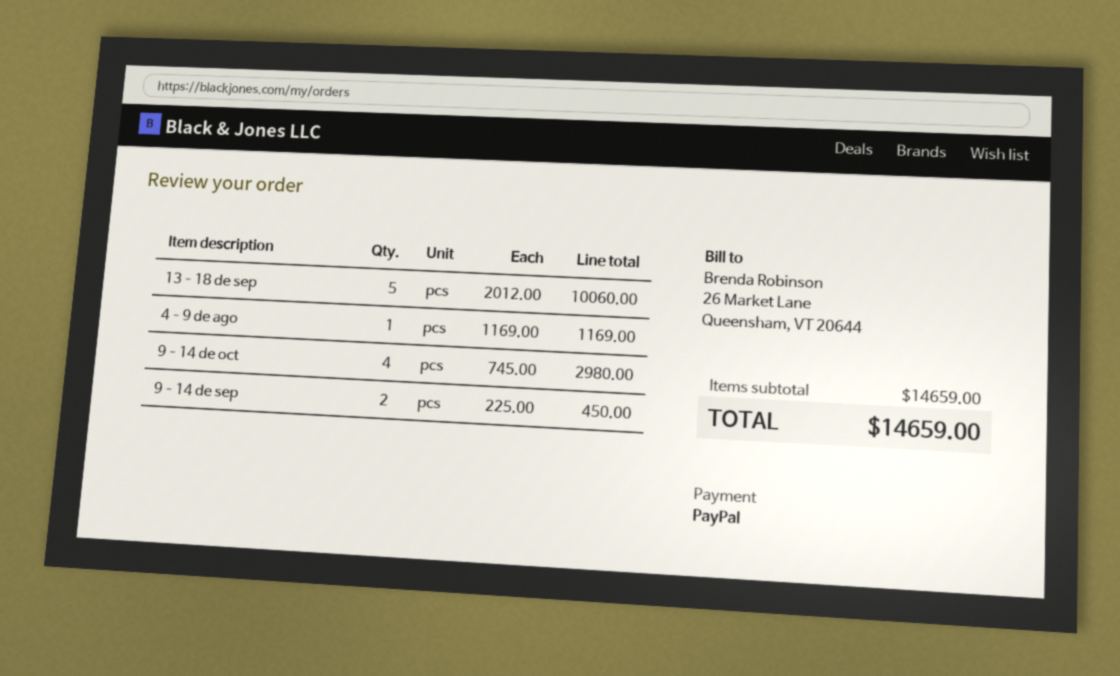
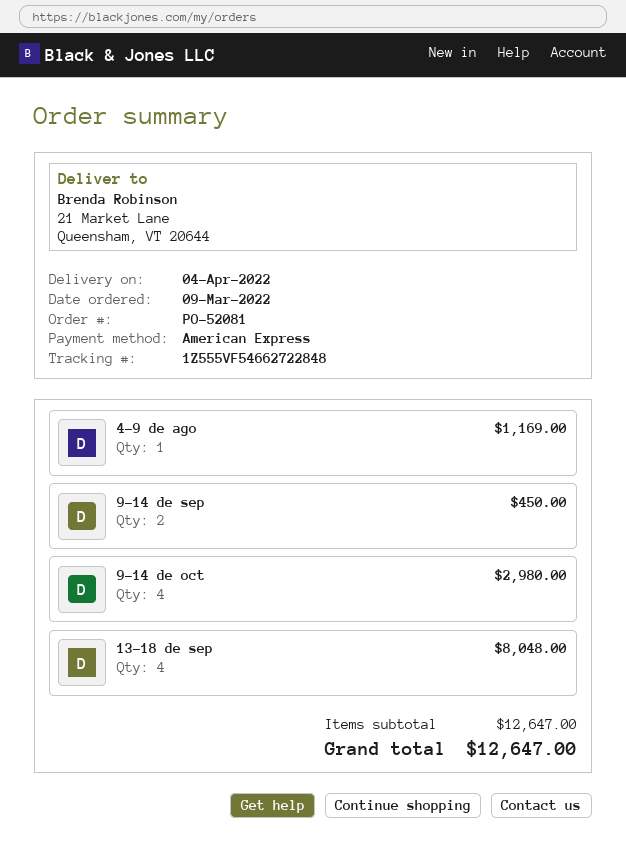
payment method: PayPal -> American Express
13–18 de sep: 5 for 10060.00 -> 4 for 8048.00
subtotal: 14659.00 -> 12647.00
total: 14659.00 -> 12647.00

